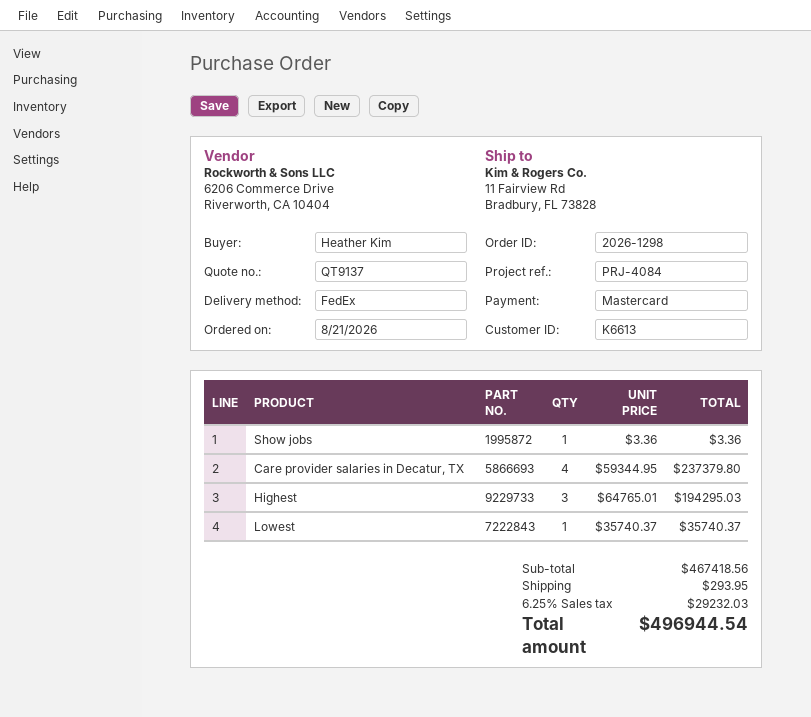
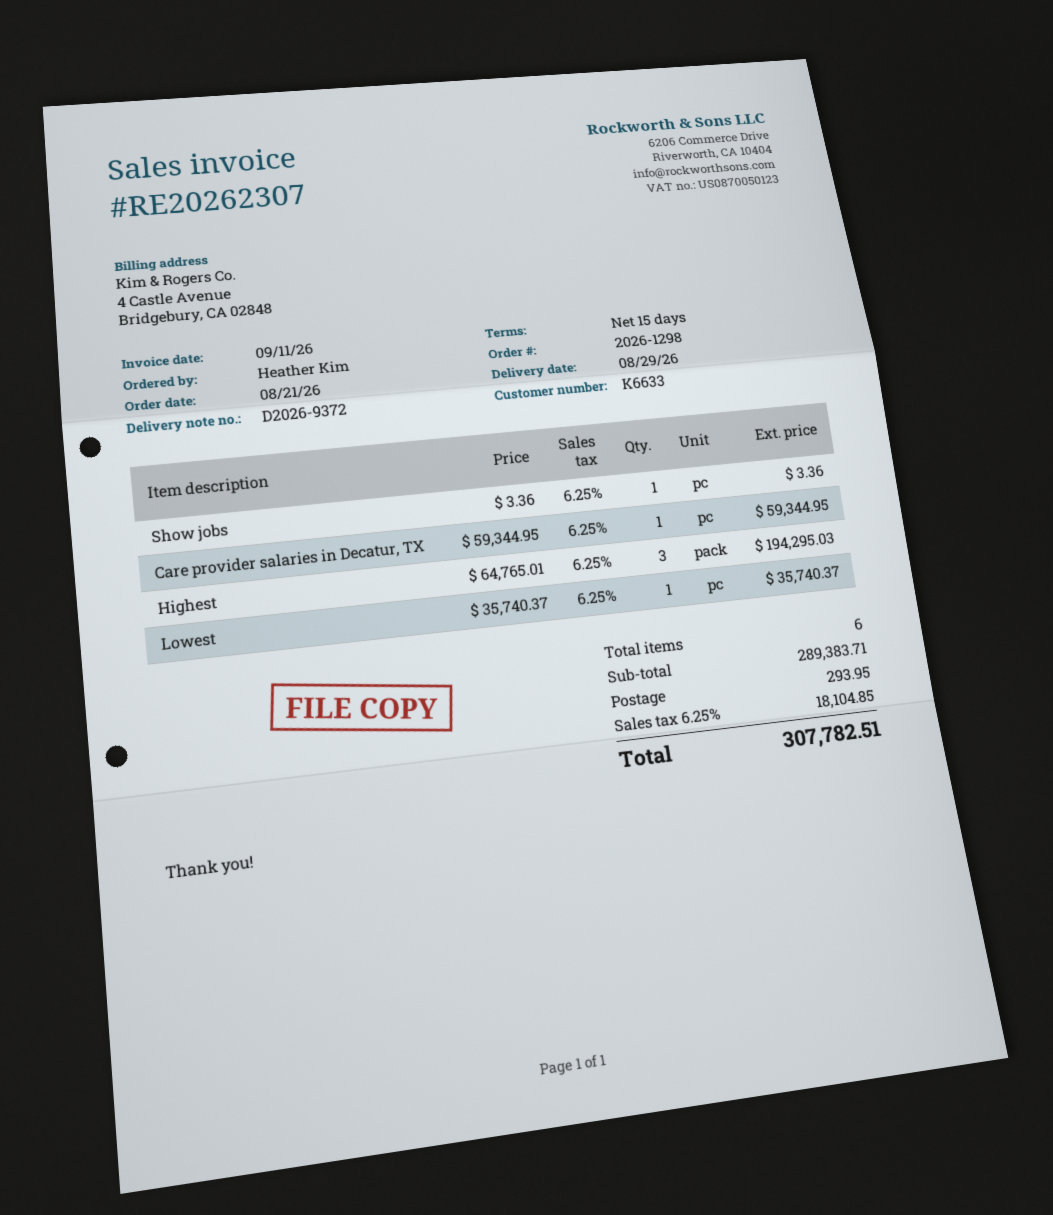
customer number: K6613 -> K6633
Care provider salaries in Decatur, TX: 4 x 59344.95 = 237379.80 -> 1 x 59344.95 = 59344.95
subtotal: 467418.56 -> 289383.71
tax: 6.25% = 29232.03 -> 6.25% = 18104.85
total: 496944.54 -> 307782.51

